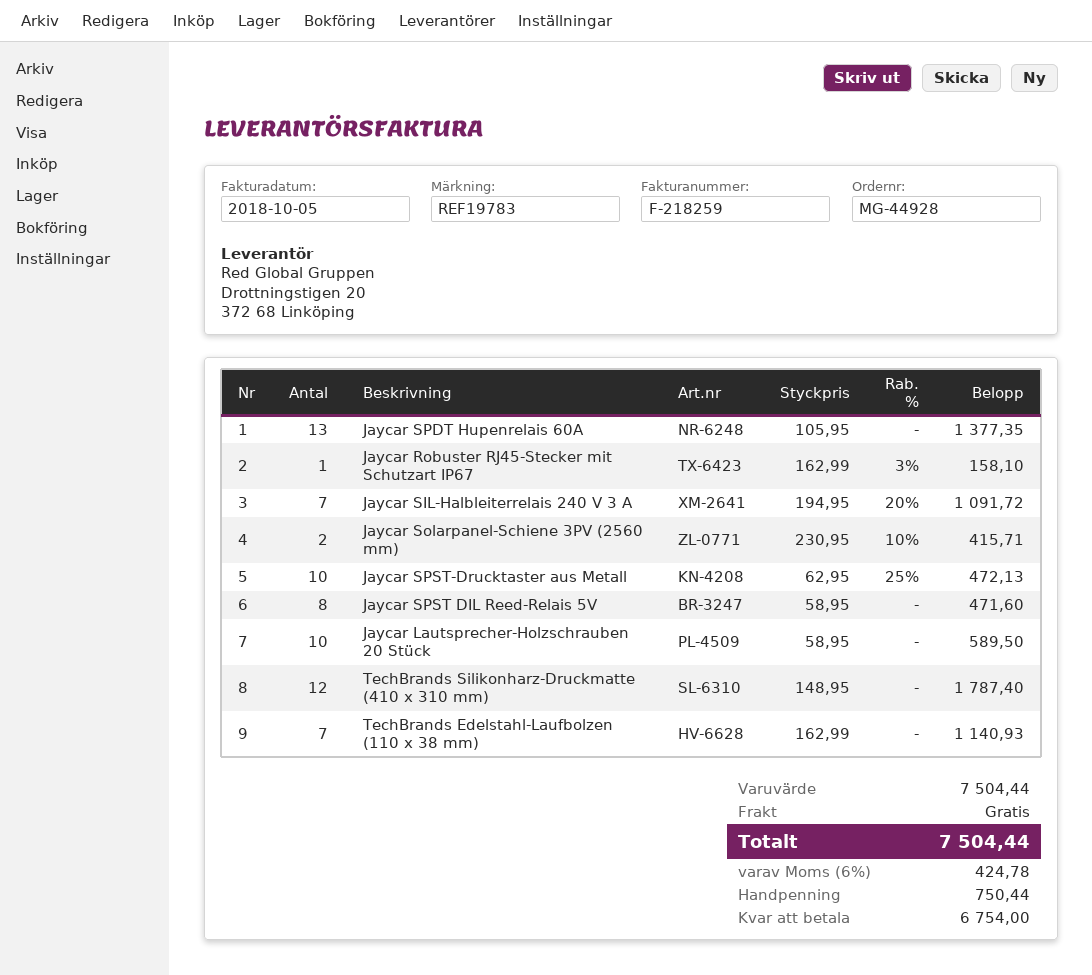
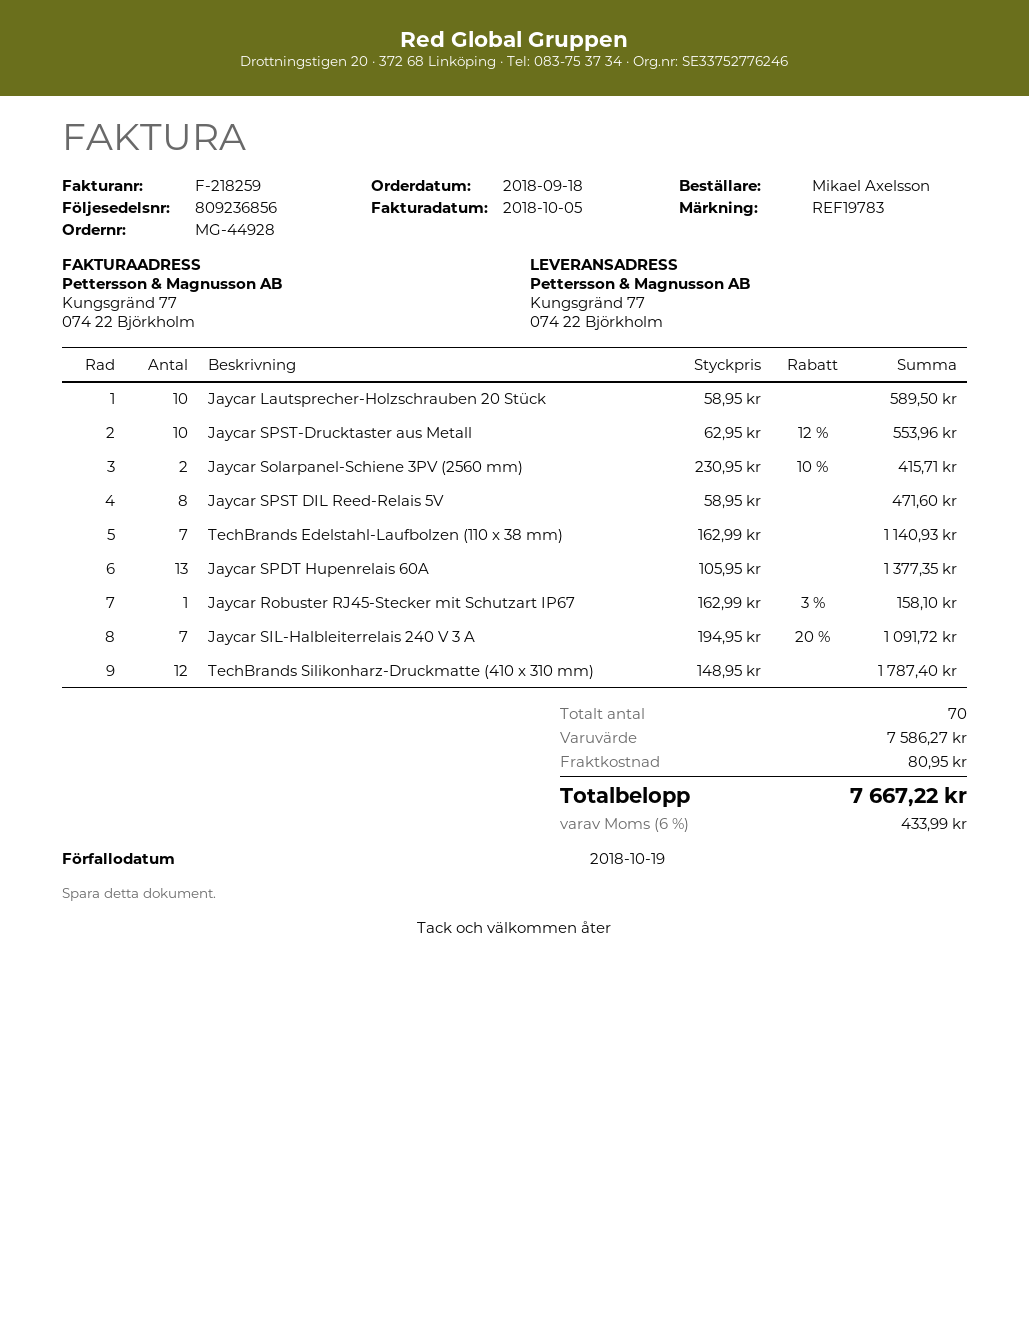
Jaycar SPST-Drucktaster aus Metall: 10 x 62.95 - 25% = 472.13 -> 10 x 62.95 - 12% = 553.96
subtotal: 7504.44 -> 7586.27
shipping: 0.00 -> 80.95
tax: 6% = 424.78 -> 6% = 433.99
total: 7504.44 -> 7667.22

